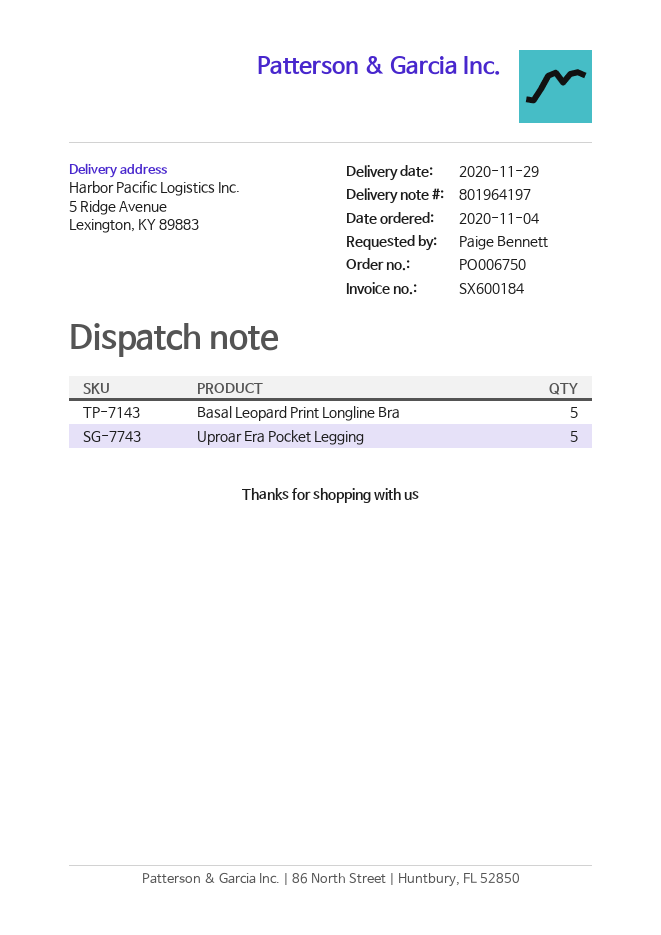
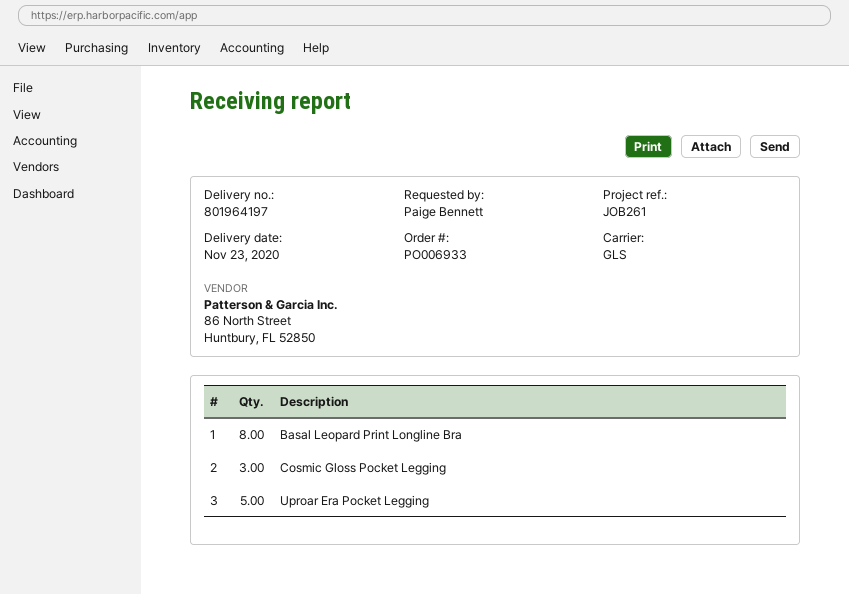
order number: PO006750 -> PO006933
delivery date: 2020-11-29 -> 2020-11-23
Basal Leopard Print Longline Bra: 5 -> 8
Cosmic Gloss Pocket Legging: none -> 3

